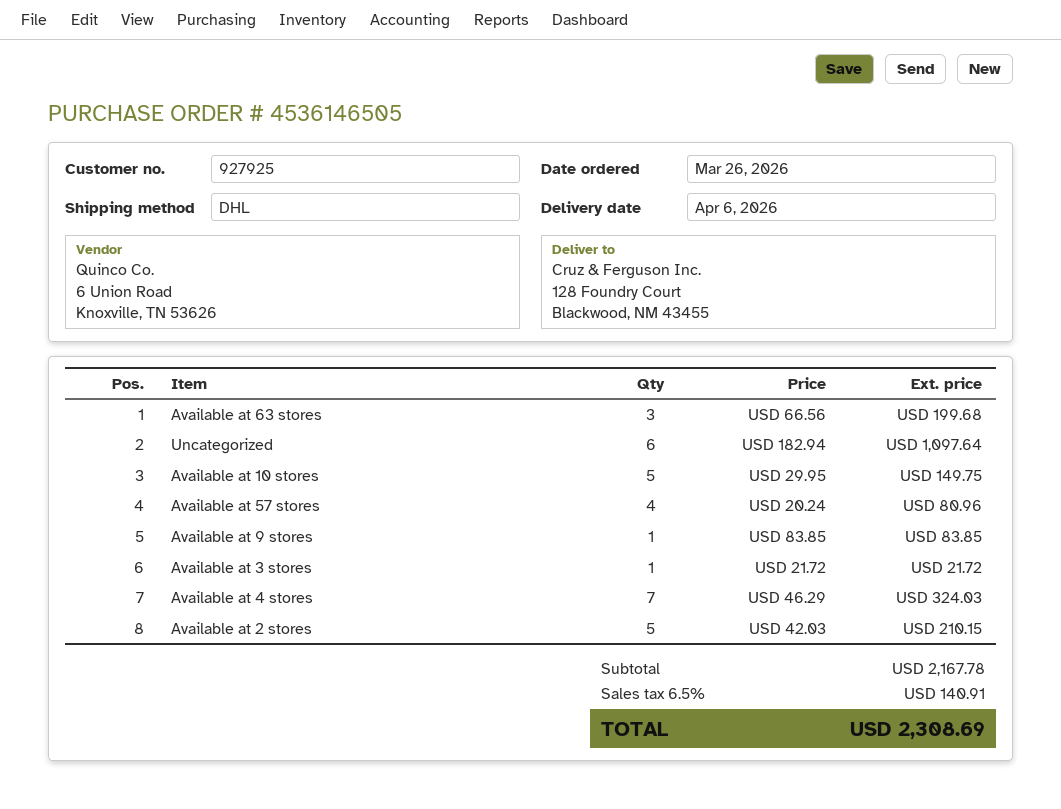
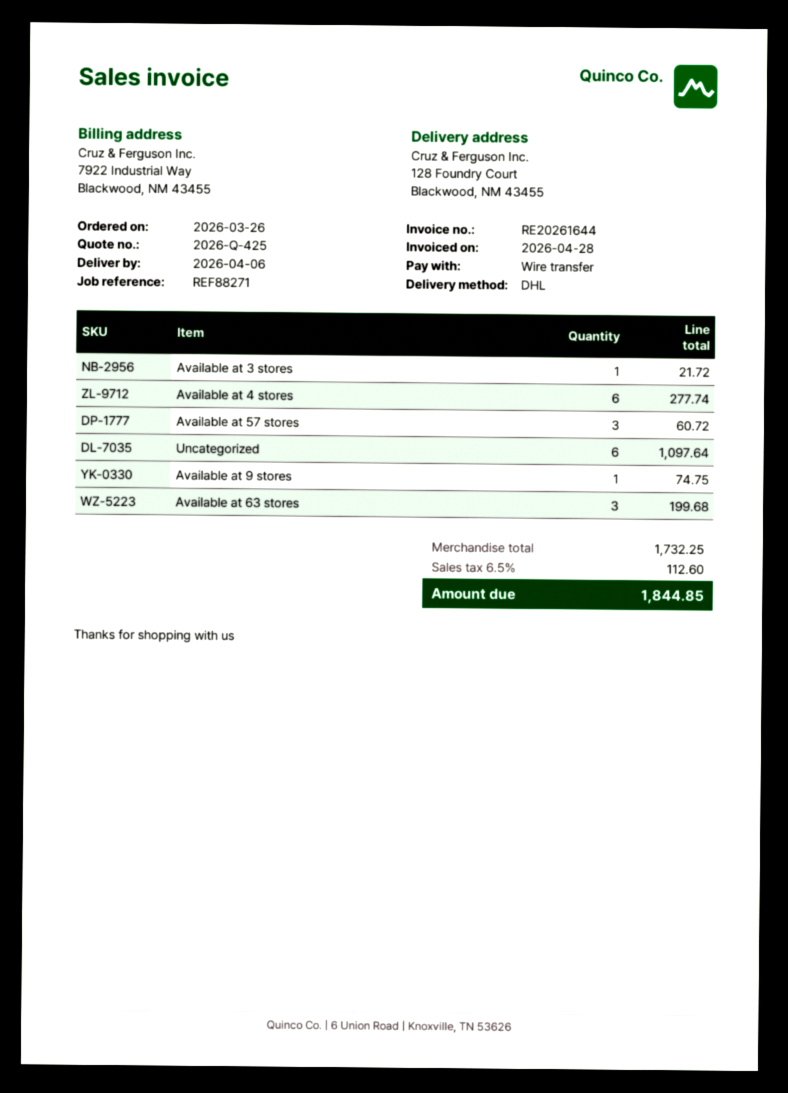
Available at 10 stores: 5 for 149.75 -> none
Available at 57 stores: 4 for 80.96 -> 3 for 60.72
Available at 9 stores: 1 for 83.85 -> 1 for 74.75
Available at 4 stores: 7 for 324.03 -> 6 for 277.74
Available at 2 stores: 5 for 210.15 -> none
subtotal: 2167.78 -> 1732.25
tax: 6.5% = 140.91 -> 6.5% = 112.60
total: 2308.69 -> 1844.85

